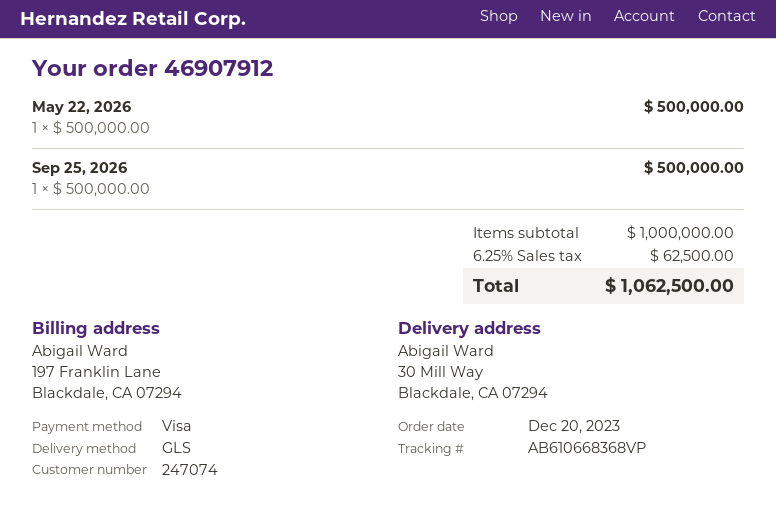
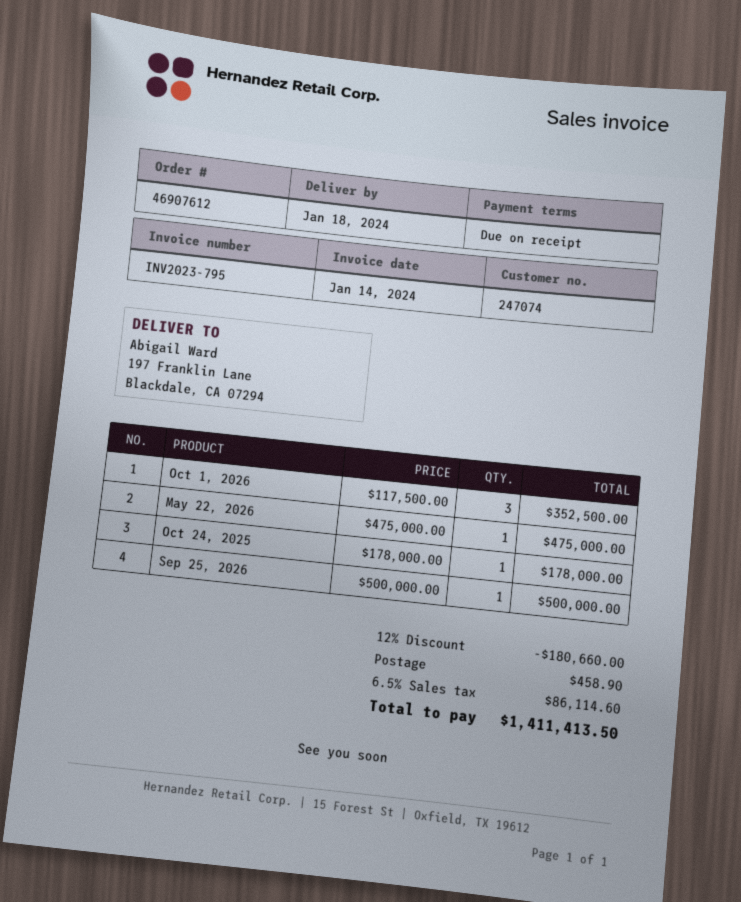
order number: 46907912 -> 46907612
ship to: 30 Mill Way, Blackdale, CA 07294 -> 197 Franklin Lane, Blackdale, CA 07294
May 22, 2026: 1 x 500000.00 = 500000.00 -> 1 x 475000.00 = 475000.00
Oct 1, 2026: none -> 3 x 117500.00 = 352500.00
Oct 24, 2025: none -> 1 x 178000.00 = 178000.00
discount: none -> 12% = 180660.00
shipping: none -> 458.90
tax: 6.25% = 62500.00 -> 6.5% = 86114.60
total: 1062500.00 -> 1411413.50

